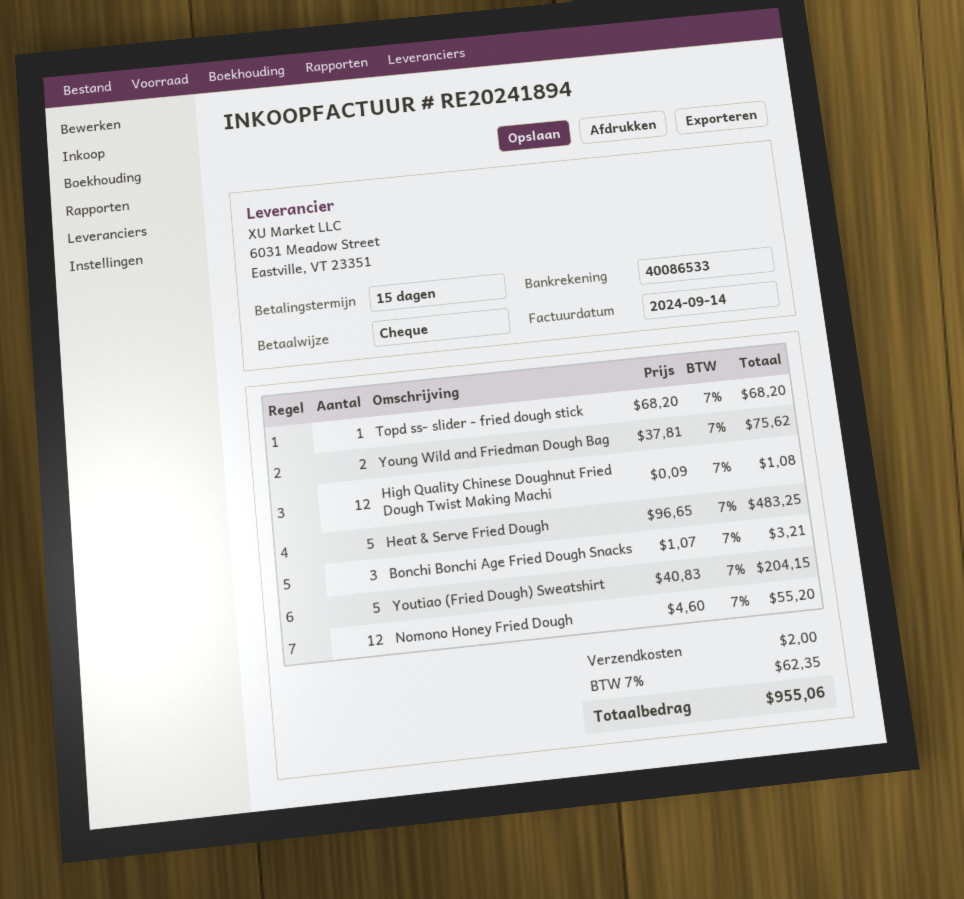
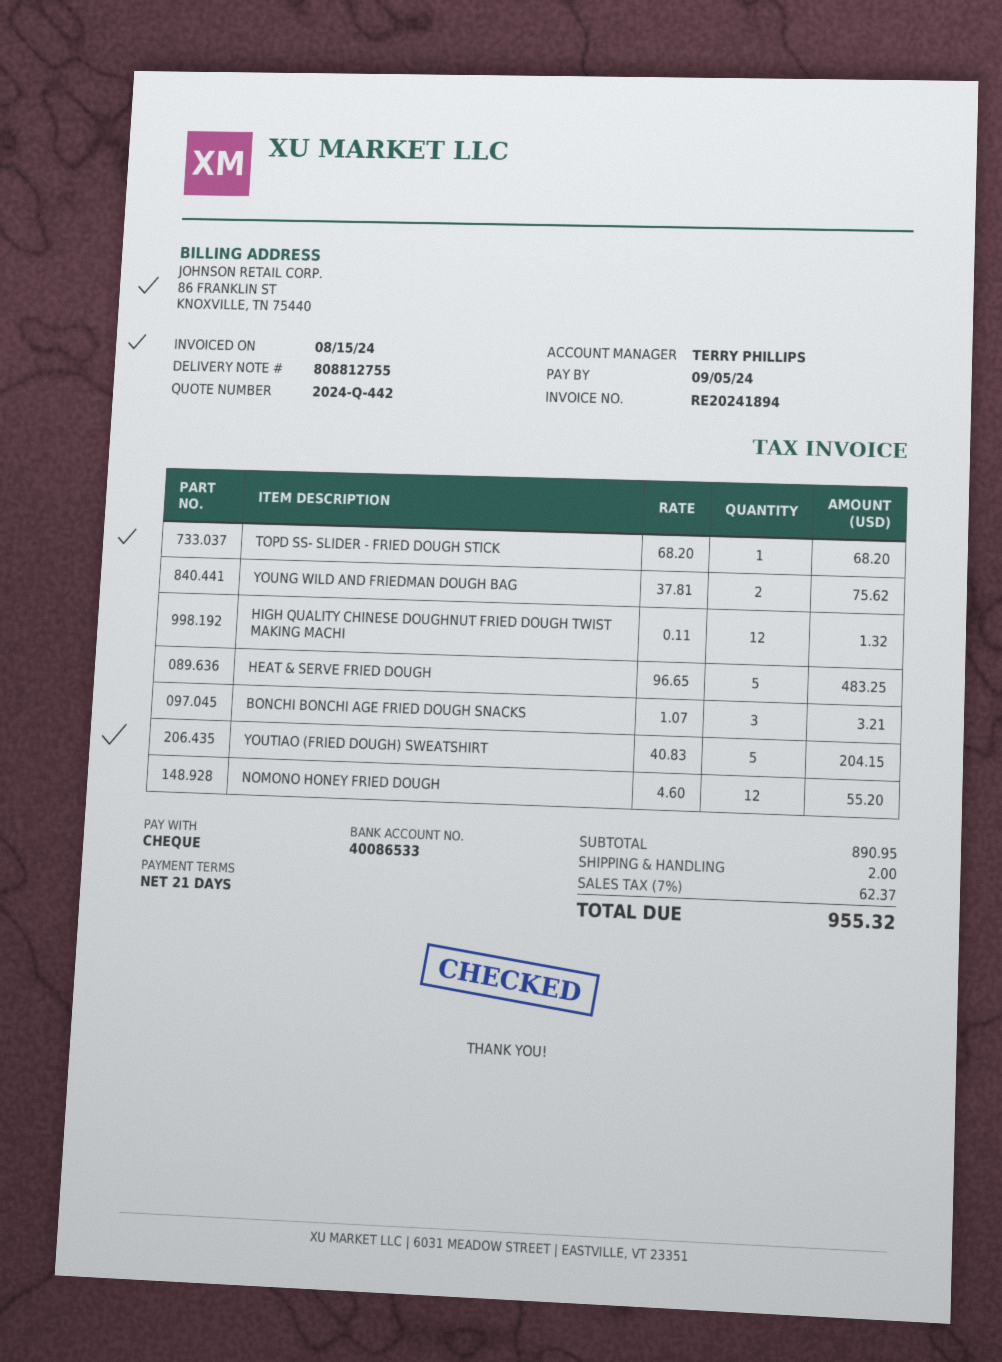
invoice date: 2024-09-14 -> 2024-08-15
payment terms: 15 days -> 21 days
High Quality Chinese Doughnut Fried Dough Twist Making Machi: 12 x 0.09 = 1.08 -> 12 x 0.11 = 1.32
tax: 7% = 62.35 -> 7% = 62.37
total: 955.06 -> 955.32

